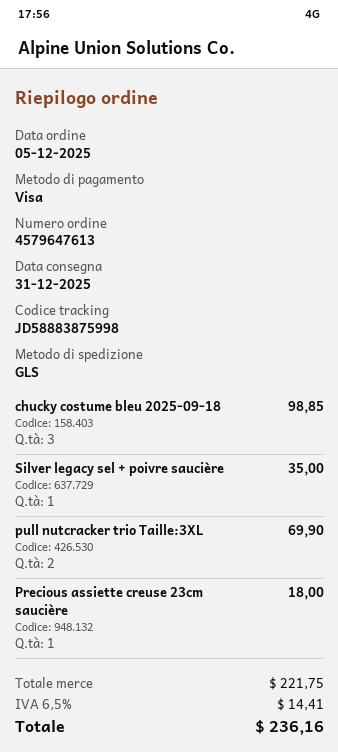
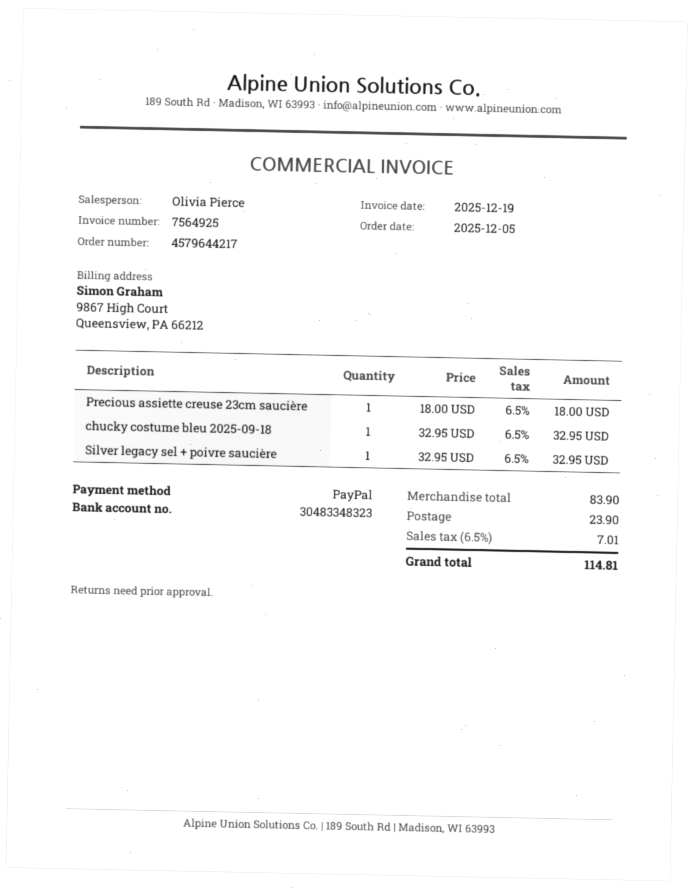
order number: 4579647613 -> 4579644217
payment method: Visa -> PayPal
chucky costume bleu 2025-09-18: 3 for 98.85 -> 1 for 32.95
Silver legacy sel + poivre saucière: 1 for 35.00 -> 1 for 32.95
pull nutcracker trio Taille:3XL: 2 for 69.90 -> none
subtotal: 221.75 -> 83.90
shipping: none -> 23.90
tax: 6.5% = 14.41 -> 6.5% = 7.01
total: 236.16 -> 114.81

